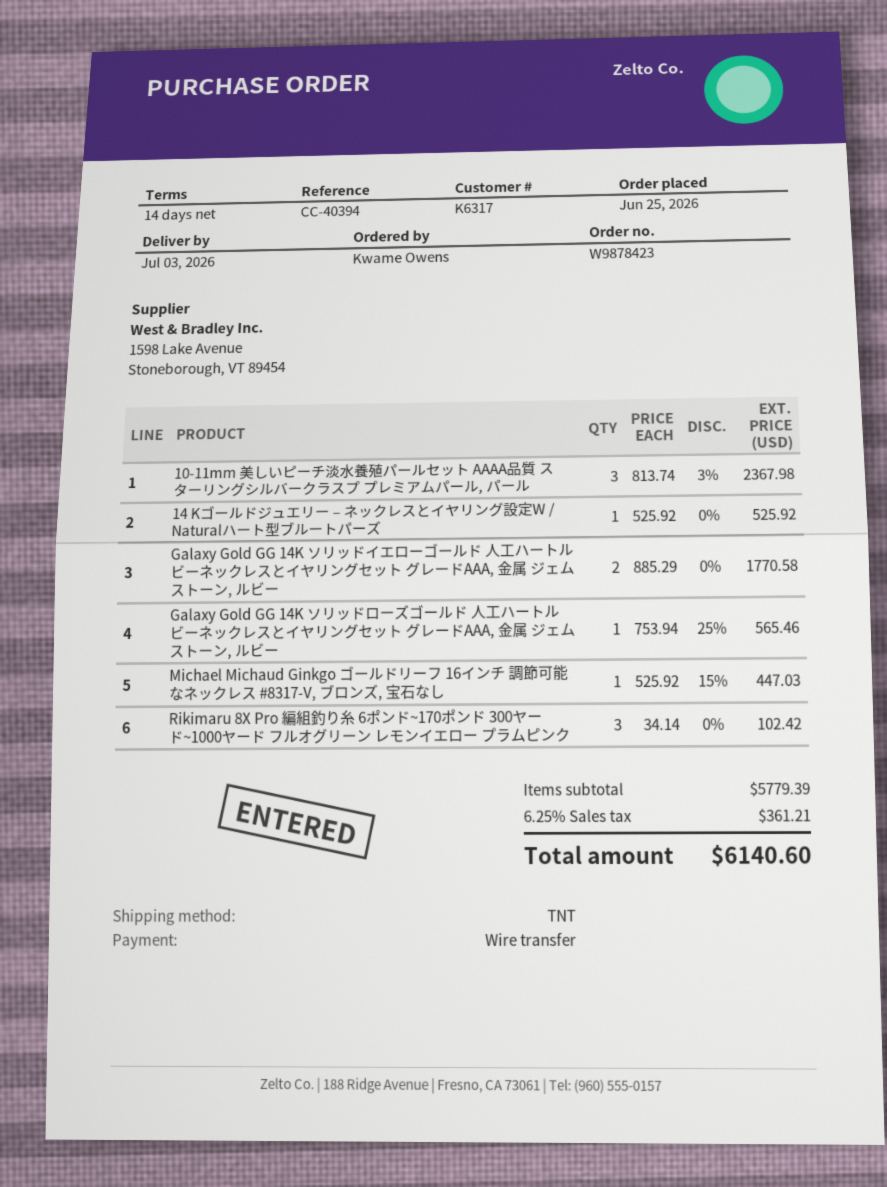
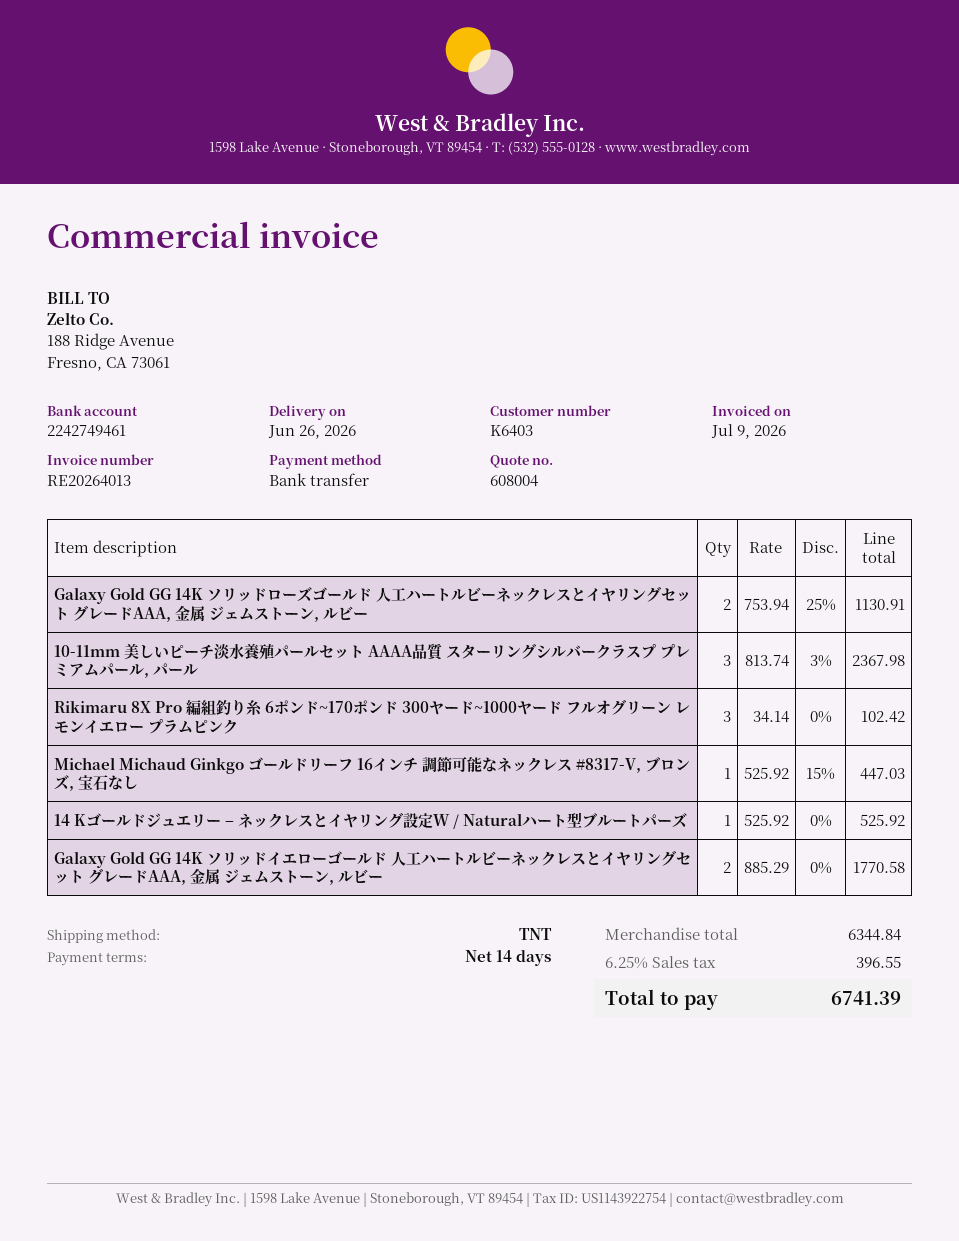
delivery date: 2026-07-03 -> 2026-06-26
customer number: K6317 -> K6403
Galaxy Gold GG 14K ソリッドローズゴールド 人工ハートルビーネックレスとイヤリングセット グレードAAA, 金属 ジェムストーン, ルビー: 1 x 753.94 - 25% = 565.46 -> 2 x 753.94 - 25% = 1130.91
subtotal: 5779.39 -> 6344.84
tax: 6.25% = 361.21 -> 6.25% = 396.55
total: 6140.60 -> 6741.39

